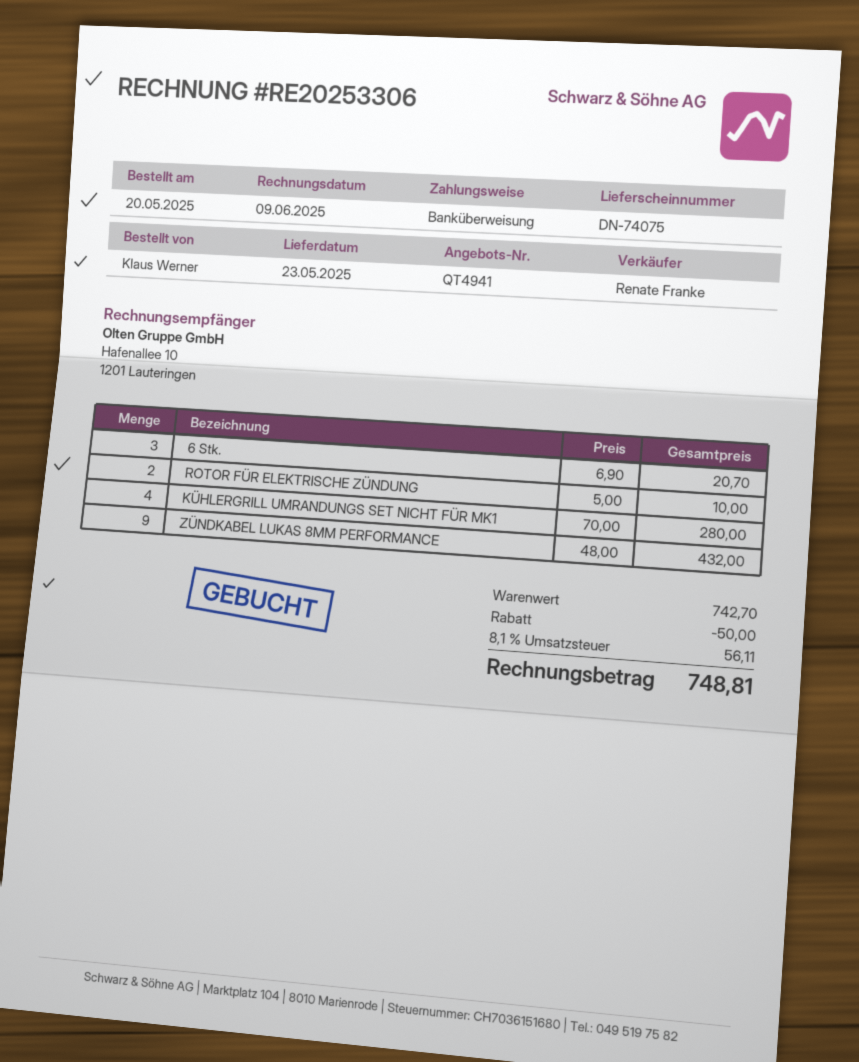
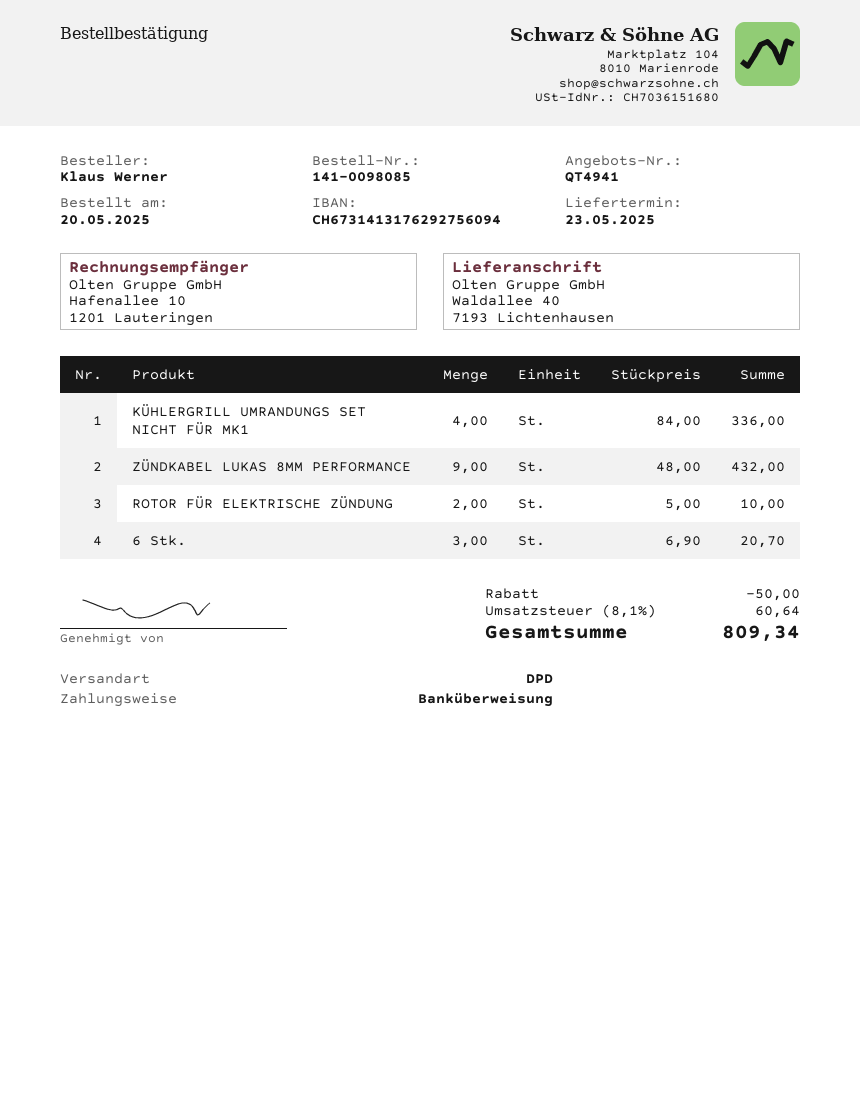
KÜHLERGRILL UMRANDUNGS SET NICHT FÜR MK1: 4 x 70.00 = 280.00 -> 4 x 84.00 = 336.00
tax: 8.1% = 56.11 -> 8.1% = 60.64
total: 748.81 -> 809.34

